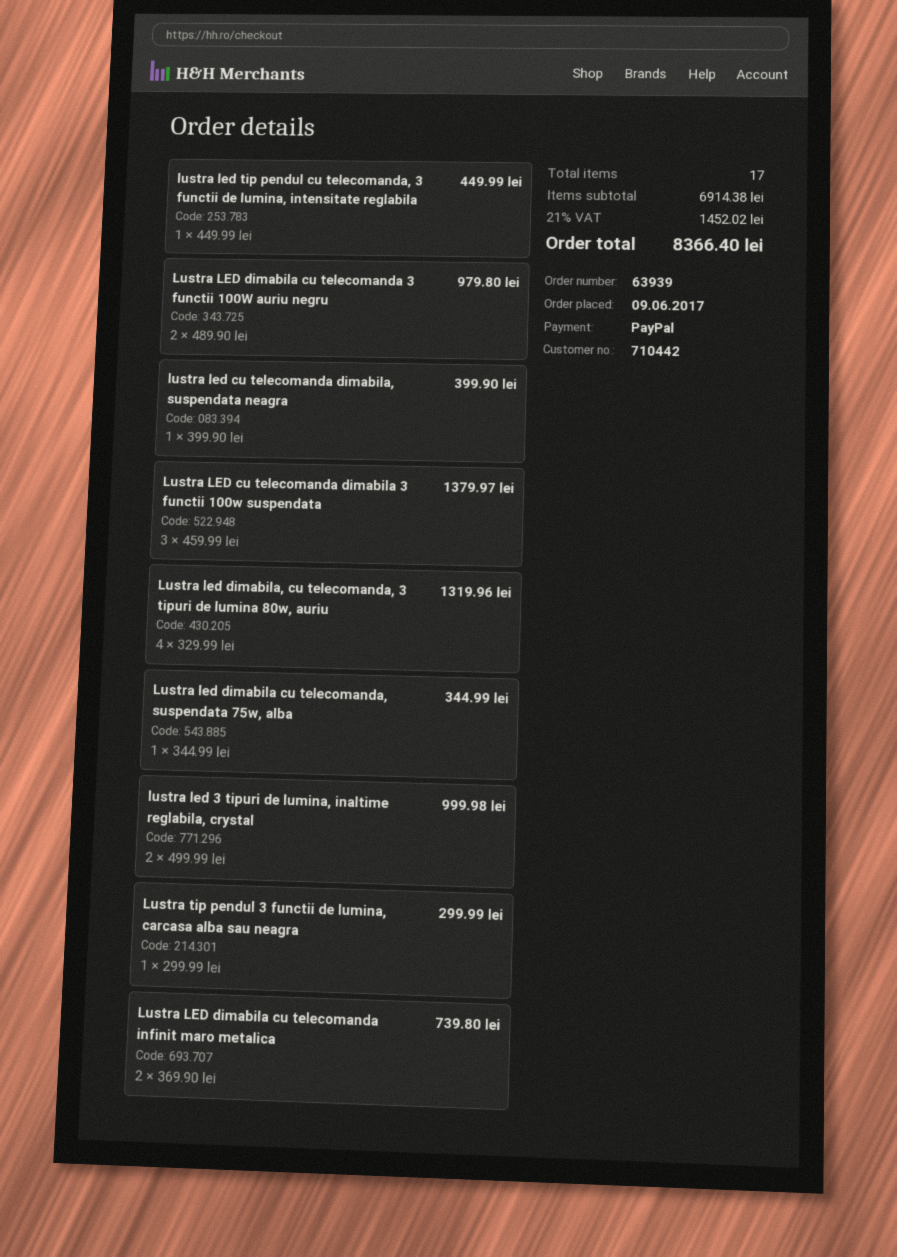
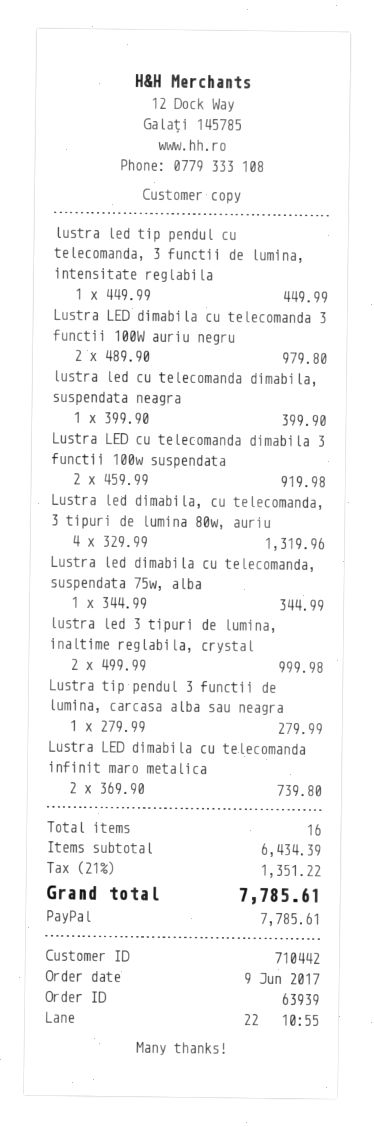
Lustra LED cu telecomanda dimabila 3 functii 100w suspendata: 3 x 459.99 = 1379.97 -> 2 x 459.99 = 919.98
Lustra tip pendul 3 functii de lumina, carcasa alba sau neagra: 1 x 299.99 = 299.99 -> 1 x 279.99 = 279.99
total quantity: 17 -> 16
subtotal: 6914.38 -> 6434.39
tax: 21% = 1452.02 -> 21% = 1351.22
total: 8366.40 -> 7785.61

